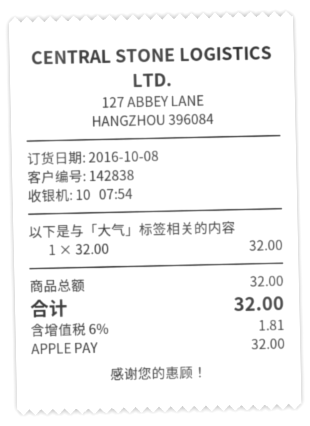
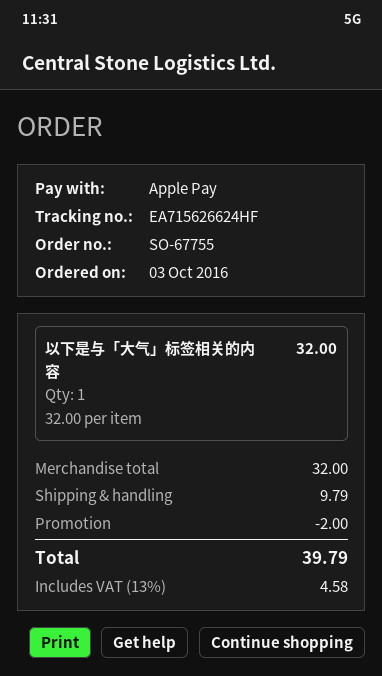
order date: 2016-10-08 -> 2016-10-03
discount: none -> 2.00
shipping: none -> 9.79
tax: 6% = 1.81 -> 13% = 4.58
total: 32.00 -> 39.79

